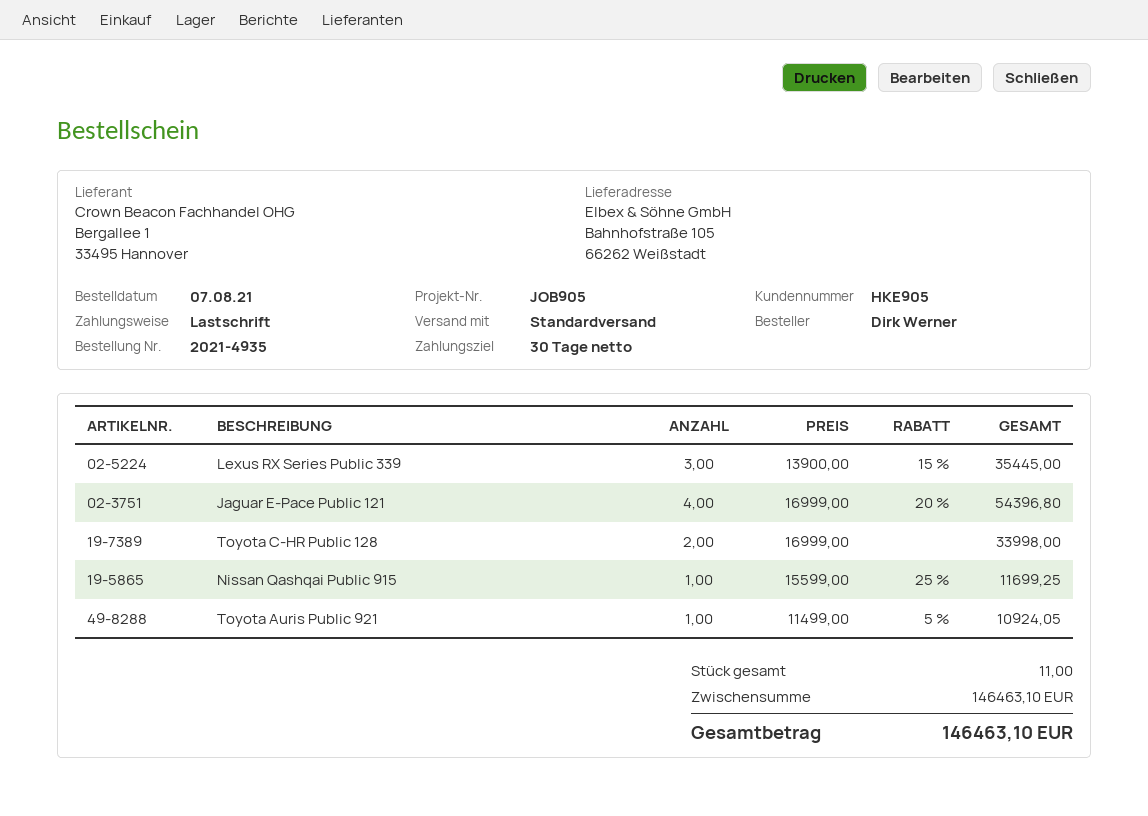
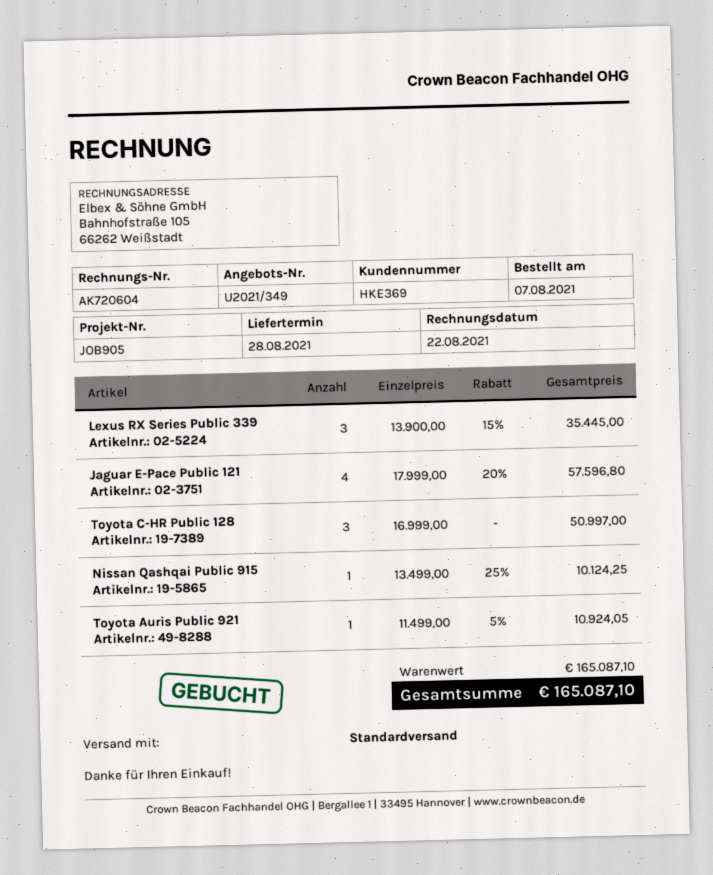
customer number: HKE905 -> HKE369
Jaguar E-Pace Public 121: 4 x 16999.00 - 20% = 54396.80 -> 4 x 17999.00 - 20% = 57596.80
Toyota C-HR Public 128: 2 x 16999.00 = 33998.00 -> 3 x 16999.00 = 50997.00
Nissan Qashqai Public 915: 1 x 15599.00 - 25% = 11699.25 -> 1 x 13499.00 - 25% = 10124.25
subtotal: 146463.10 -> 165087.10
total: 146463.10 -> 165087.10

